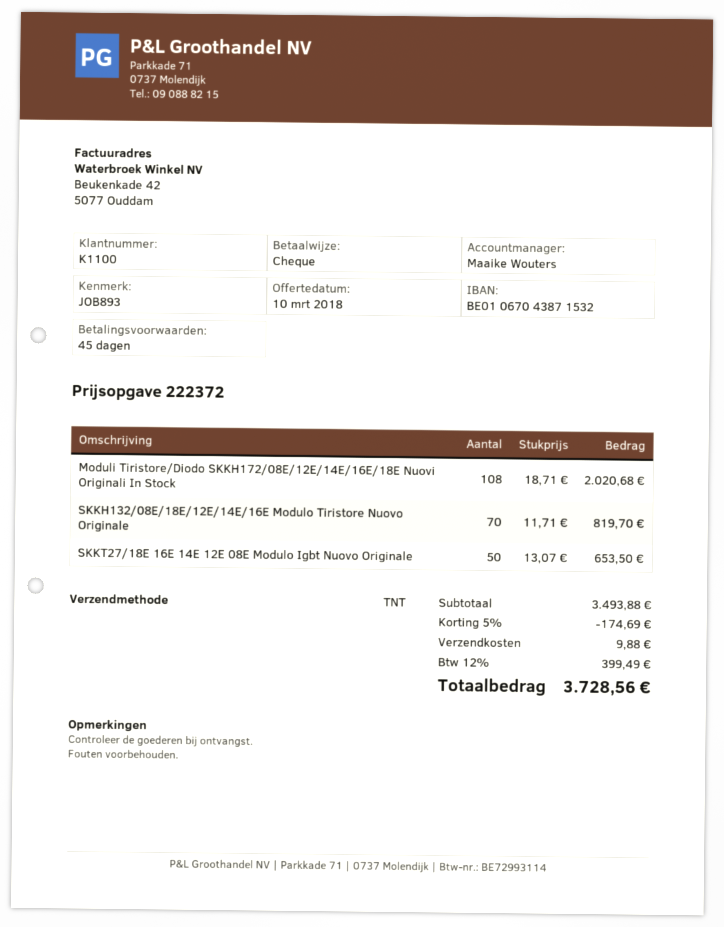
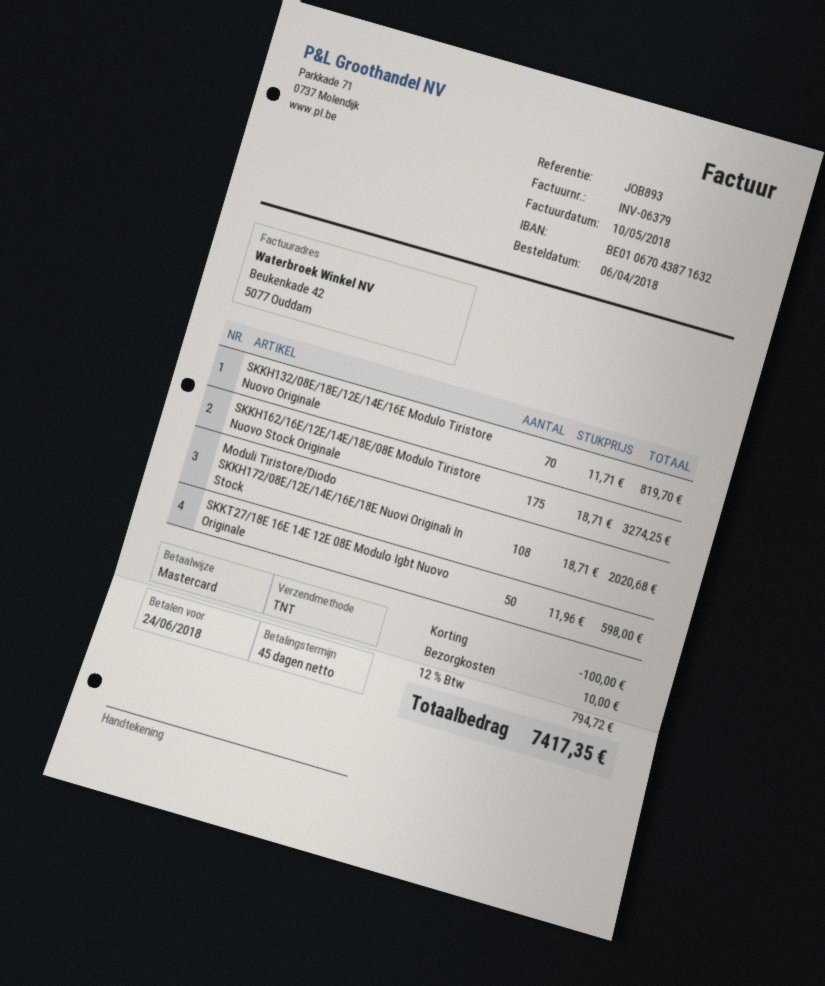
payment method: cheque -> Mastercard
bank account: BE01067043871532 -> BE01067043871632
SKKT27/18E 16E 14E 12E 08E Modulo Igbt Nuovo Originale: 50 x 13.07 = 653.50 -> 50 x 11.96 = 598.00
SKKH162/16E/12E/14E/18E/08E Modulo Tiristore Nuovo Stock Originale: none -> 175 x 18.71 = 3274.25
discount: 174.69 -> 100.00
shipping: 9.88 -> 10.00
tax: 12% = 399.49 -> 12% = 794.72
total: 3728.56 -> 7417.35

